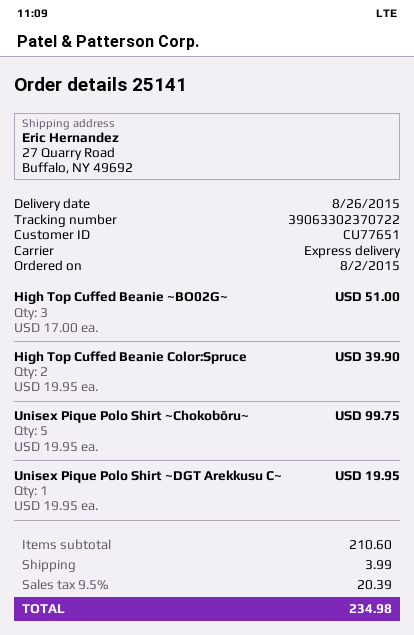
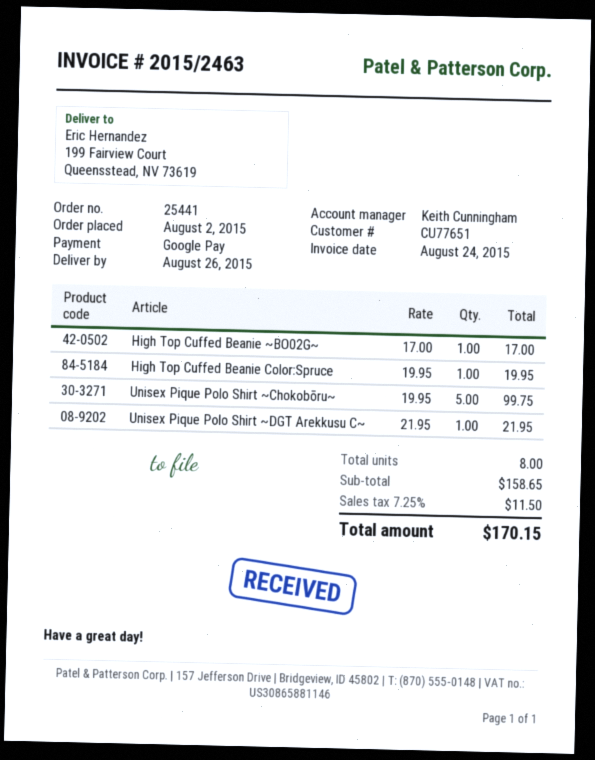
order number: 25141 -> 25441
ship to: 27 Quarry Road, Buffalo, NY 49692 -> 199 Fairview Court, Queensstead, NV 73619
High Top Cuffed Beanie ~BO02G~: 3 x 17.00 = 51.00 -> 1 x 17.00 = 17.00
High Top Cuffed Beanie Color:Spruce: 2 x 19.95 = 39.90 -> 1 x 19.95 = 19.95
Unisex Pique Polo Shirt ~DGT Arekkusu C~: 1 x 19.95 = 19.95 -> 1 x 21.95 = 21.95
subtotal: 210.60 -> 158.65
shipping: 3.99 -> none
tax: 9.5% = 20.39 -> 7.25% = 11.50
total: 234.98 -> 170.15

